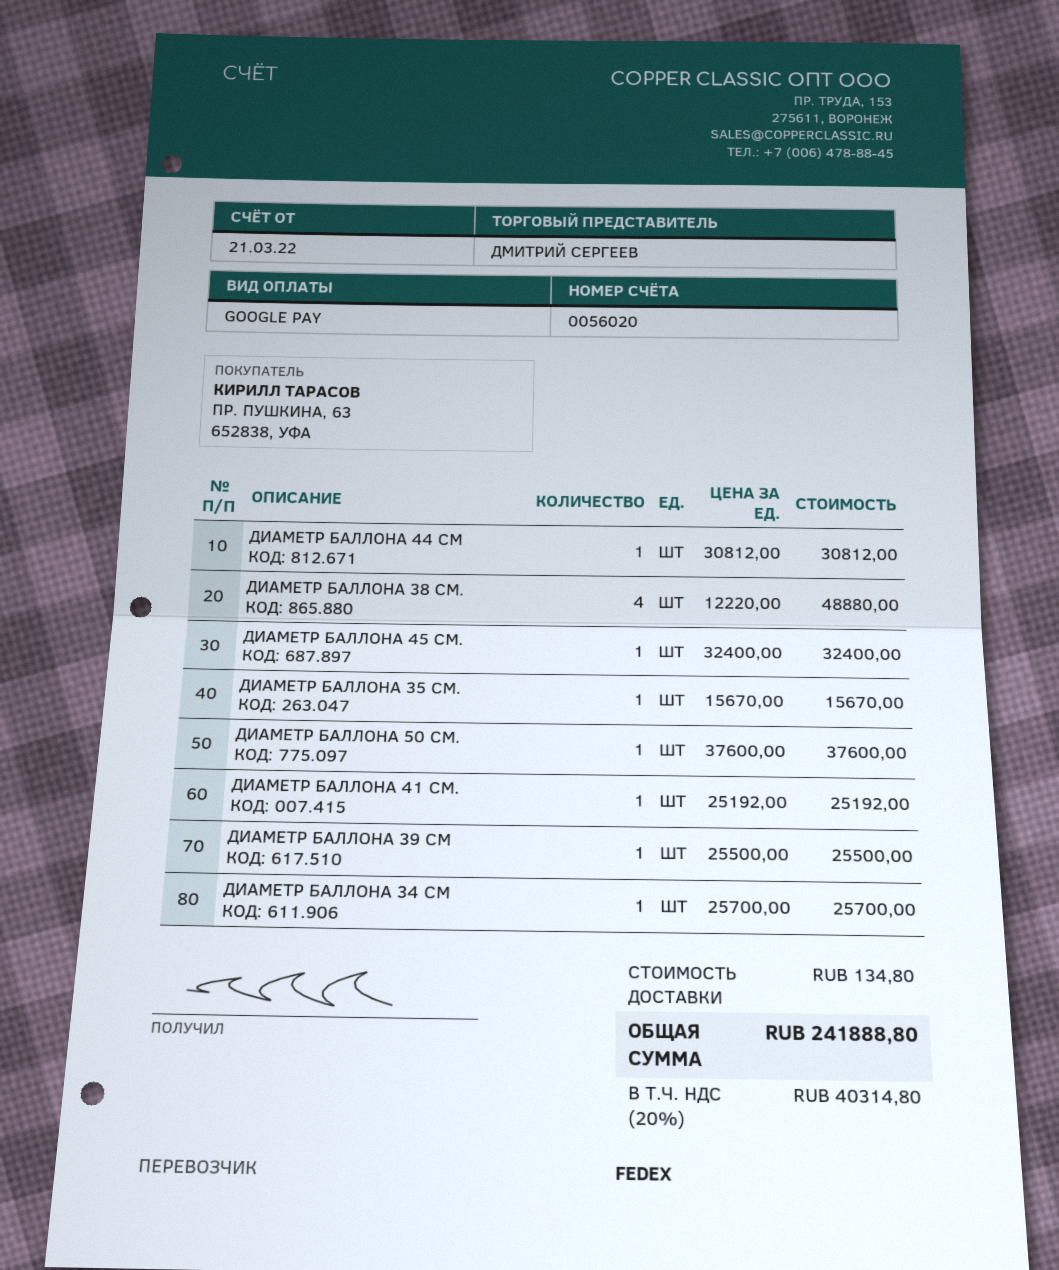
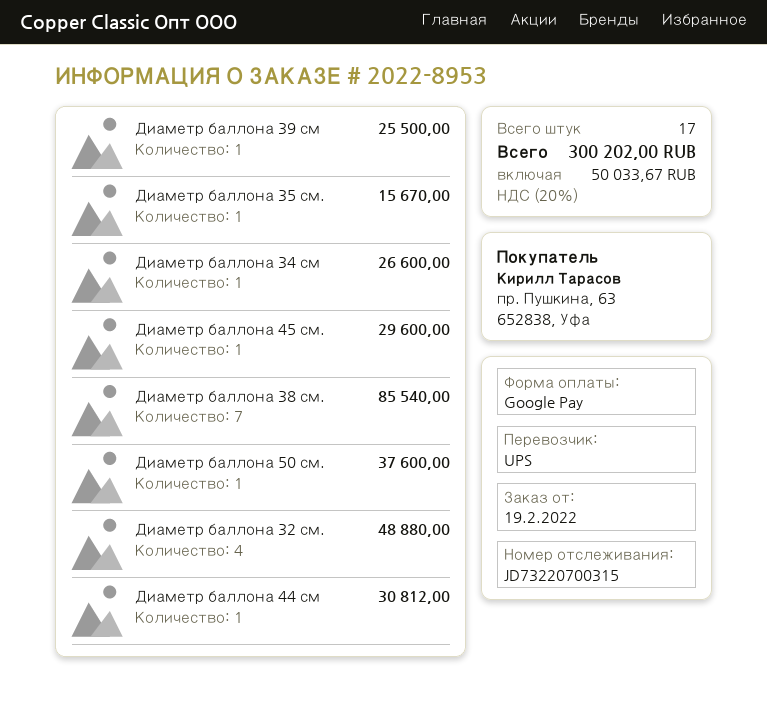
shipping method: FedEx -> UPS
ДИАМЕТР БАЛЛОНА 38 СМ.: 4 for 48880.00 -> 7 for 85540.00
ДИАМЕТР БАЛЛОНА 45 СМ.: 1 for 32400.00 -> 1 for 29600.00
ДИАМЕТР БАЛЛОНА 41 СМ.: 1 for 25192.00 -> none
ДИАМЕТР БАЛЛОНА 34 СМ: 1 for 25700.00 -> 1 for 26600.00
Диаметр баллона 32 см.: none -> 4 for 48880.00
shipping: 134.80 -> none
tax: 20% = 40314.80 -> 20% = 50033.67
total: 241888.80 -> 300202.00

